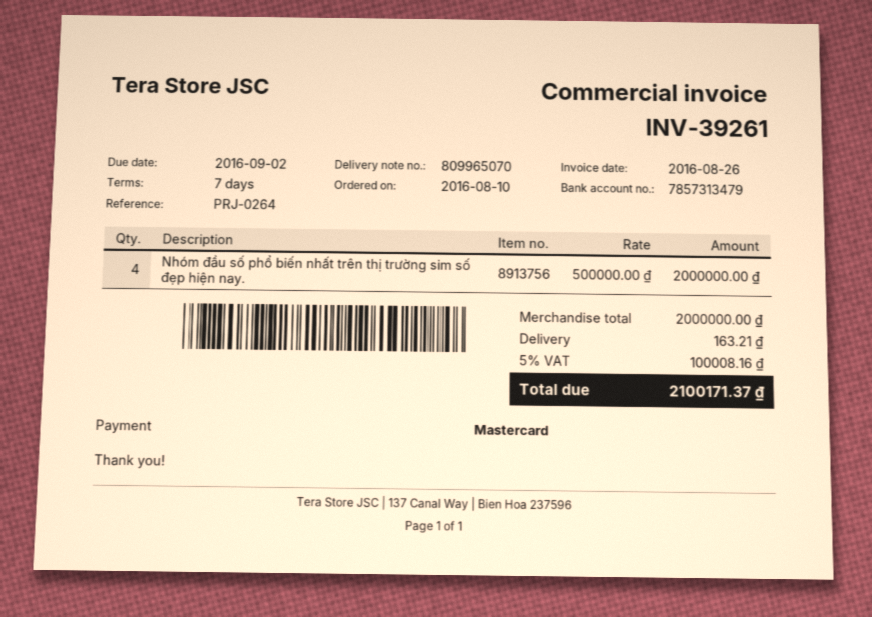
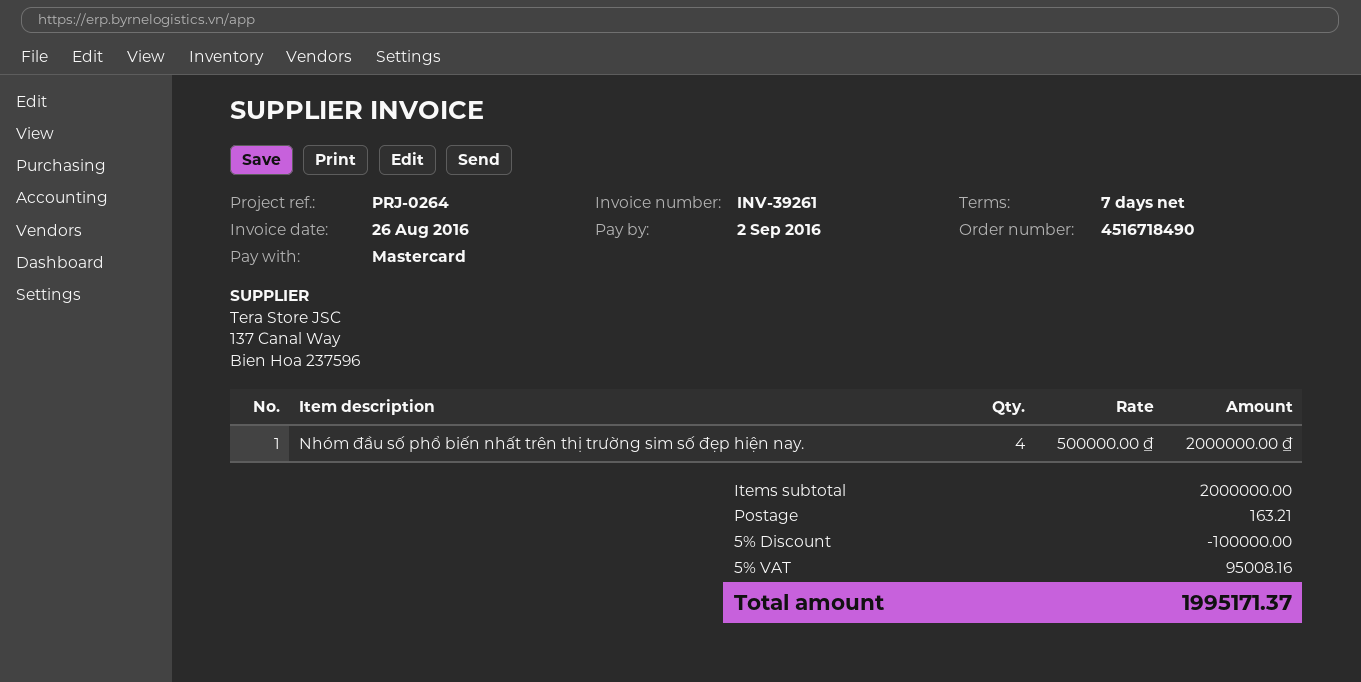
discount: none -> 5% = 100000.00
tax: 5% = 100008.16 -> 5% = 95008.16
total: 2100171.37 -> 1995171.37

